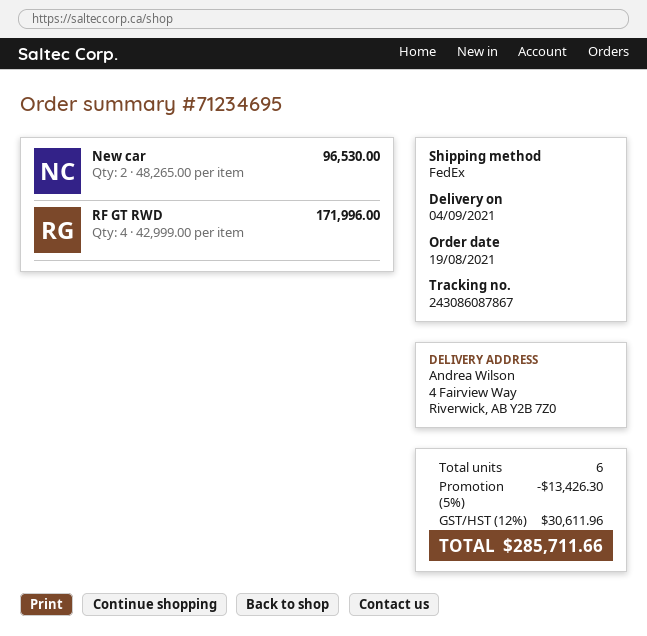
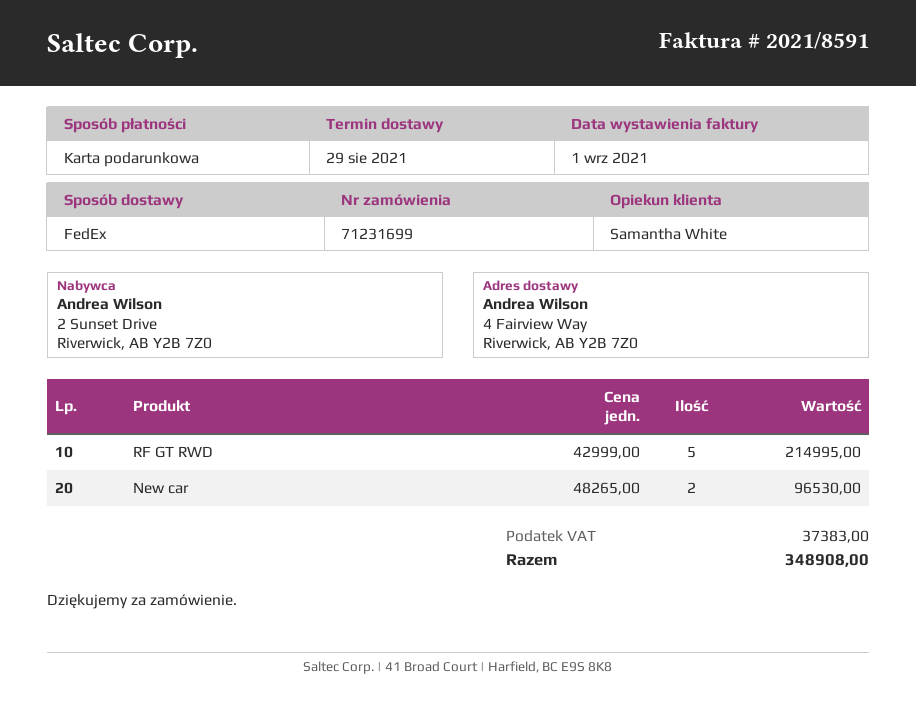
order number: 71234695 -> 71231699
delivery date: 2021-09-04 -> 2021-08-29
RF GT RWD: 4 x 42999.00 = 171996.00 -> 5 x 42999.00 = 214995.00
discount: 5% = 13426.30 -> none
tax: 30611.96 -> 37383.00
total: 285711.66 -> 348908.00

